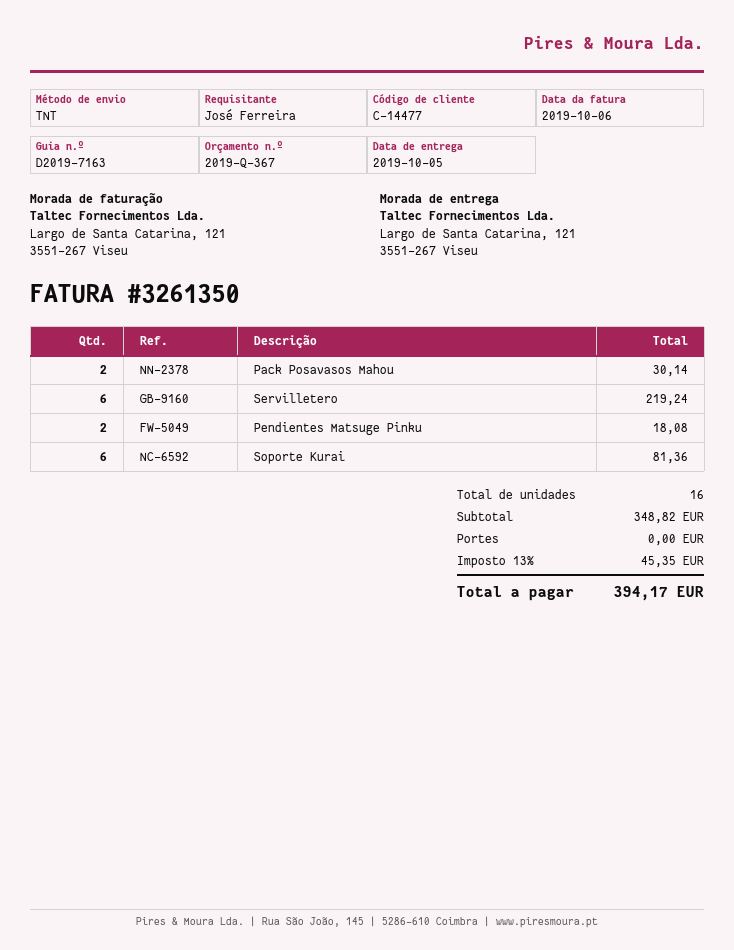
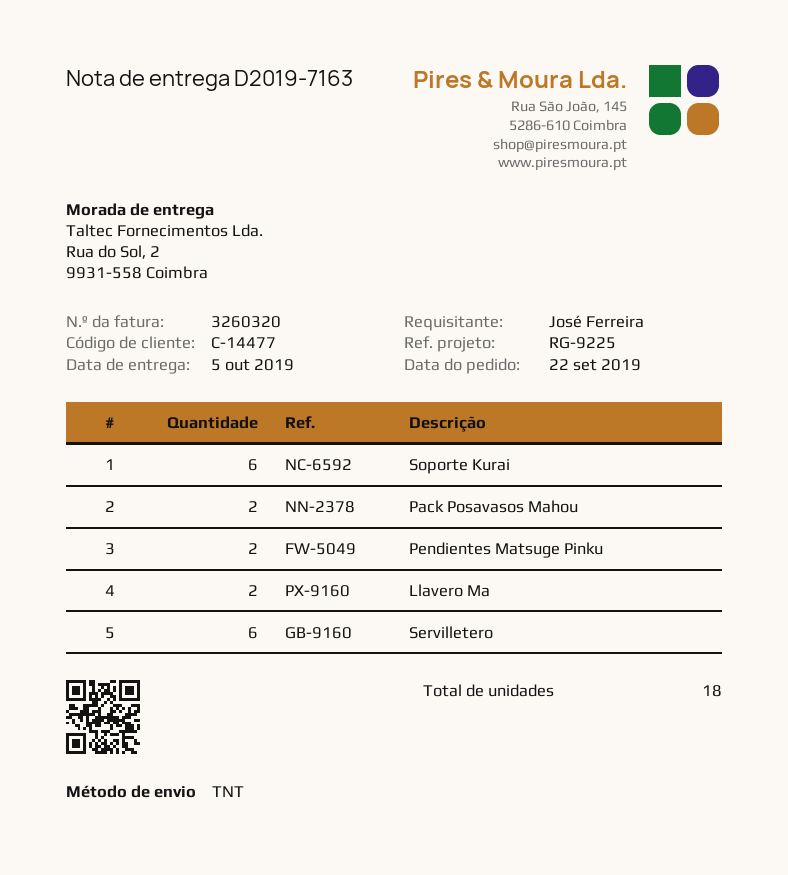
invoice number: 3261350 -> 3260320
ship to: Largo de Santa Catarina, 121, 3551-267 Viseu -> Rua do Sol, 2, 9931-558 Coimbra
Llavero Ma: none -> 2
total quantity: 16 -> 18

